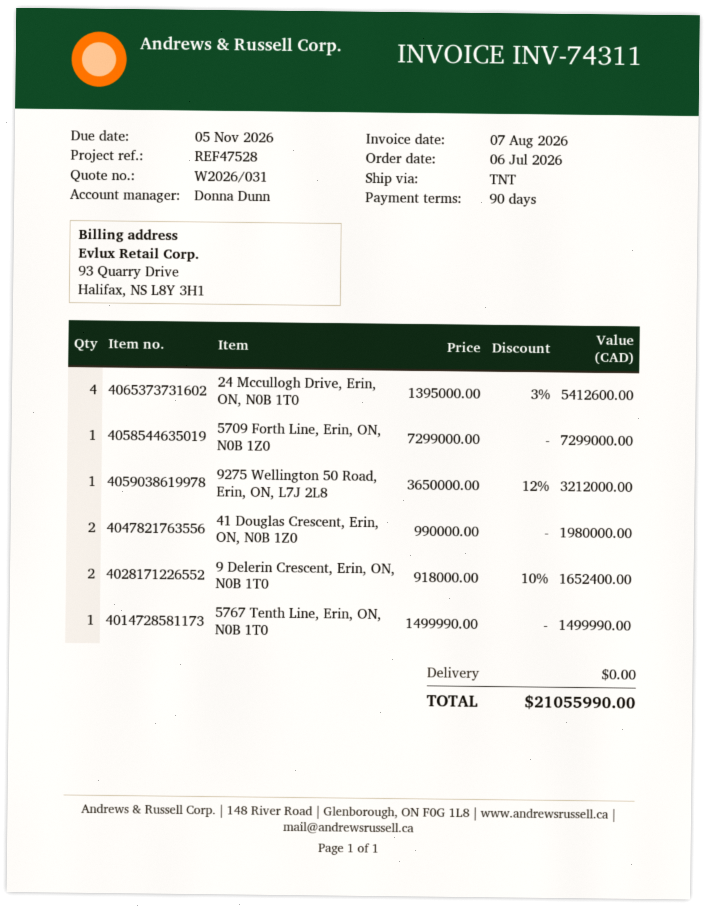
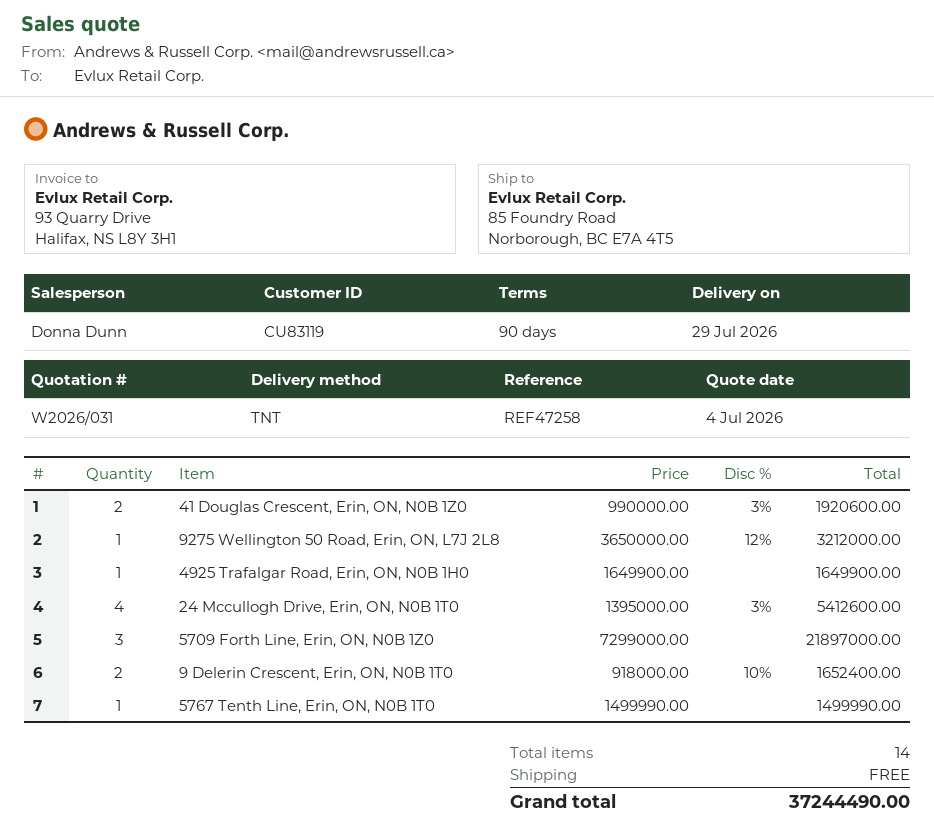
reference: REF47528 -> REF47258
5709 Forth Line, Erin, ON, N0B 1Z0: 1 x 7299000.00 = 7299000.00 -> 3 x 7299000.00 = 21897000.00
41 Douglas Crescent, Erin, ON, N0B 1Z0: 2 x 990000.00 = 1980000.00 -> 2 x 990000.00 - 3% = 1920600.00
4925 Trafalgar Road, Erin, ON, N0B 1H0: none -> 1 x 1649900.00 = 1649900.00
total: 21055990.00 -> 37244490.00

